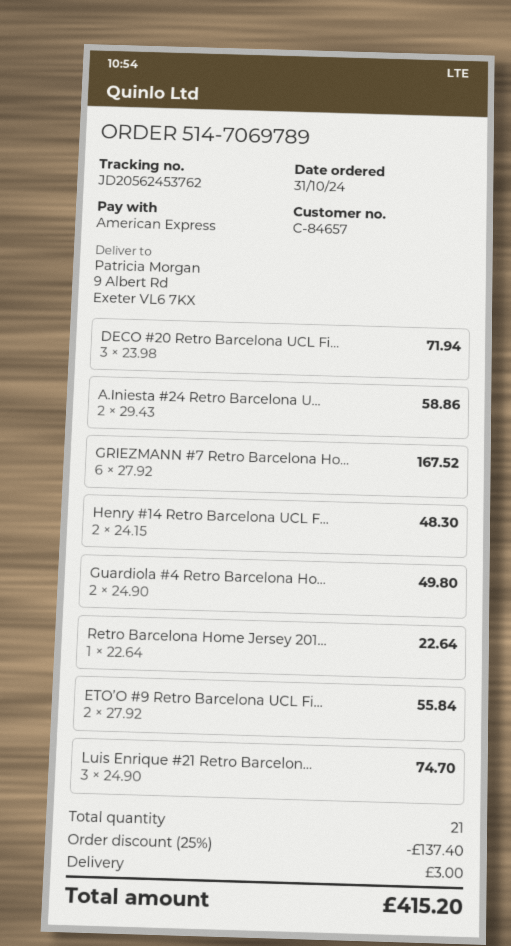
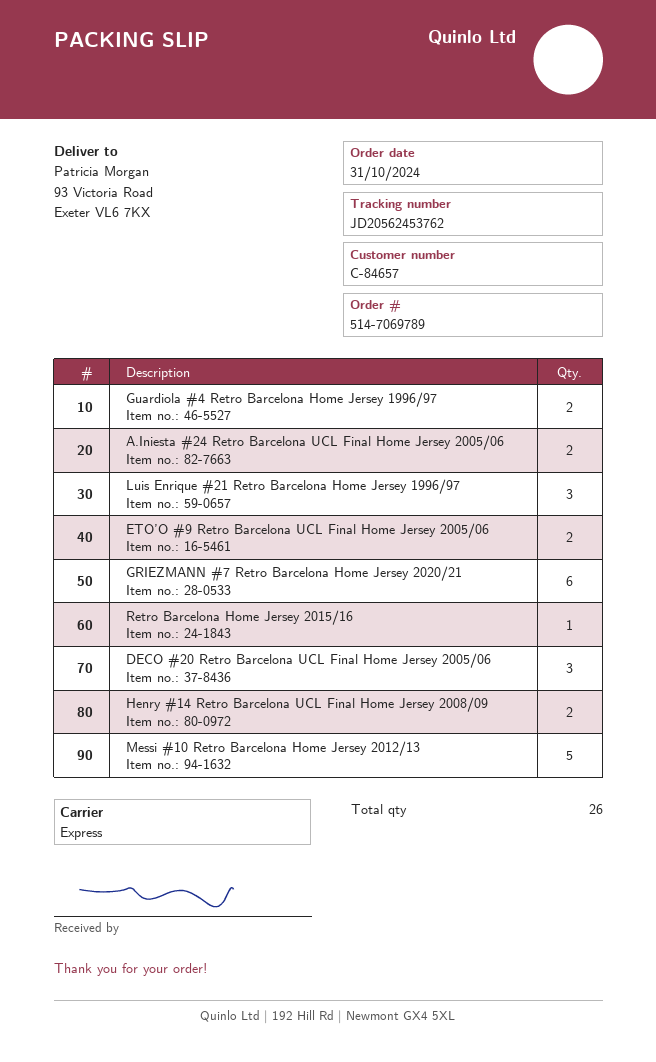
ship to: 9 Albert Rd, Exeter VL6 7KX -> 93 Victoria Road, Exeter VL6 7KX
Messi #10 Retro Barcelona Home Jersey 2012/13: none -> 5
total quantity: 21 -> 26

